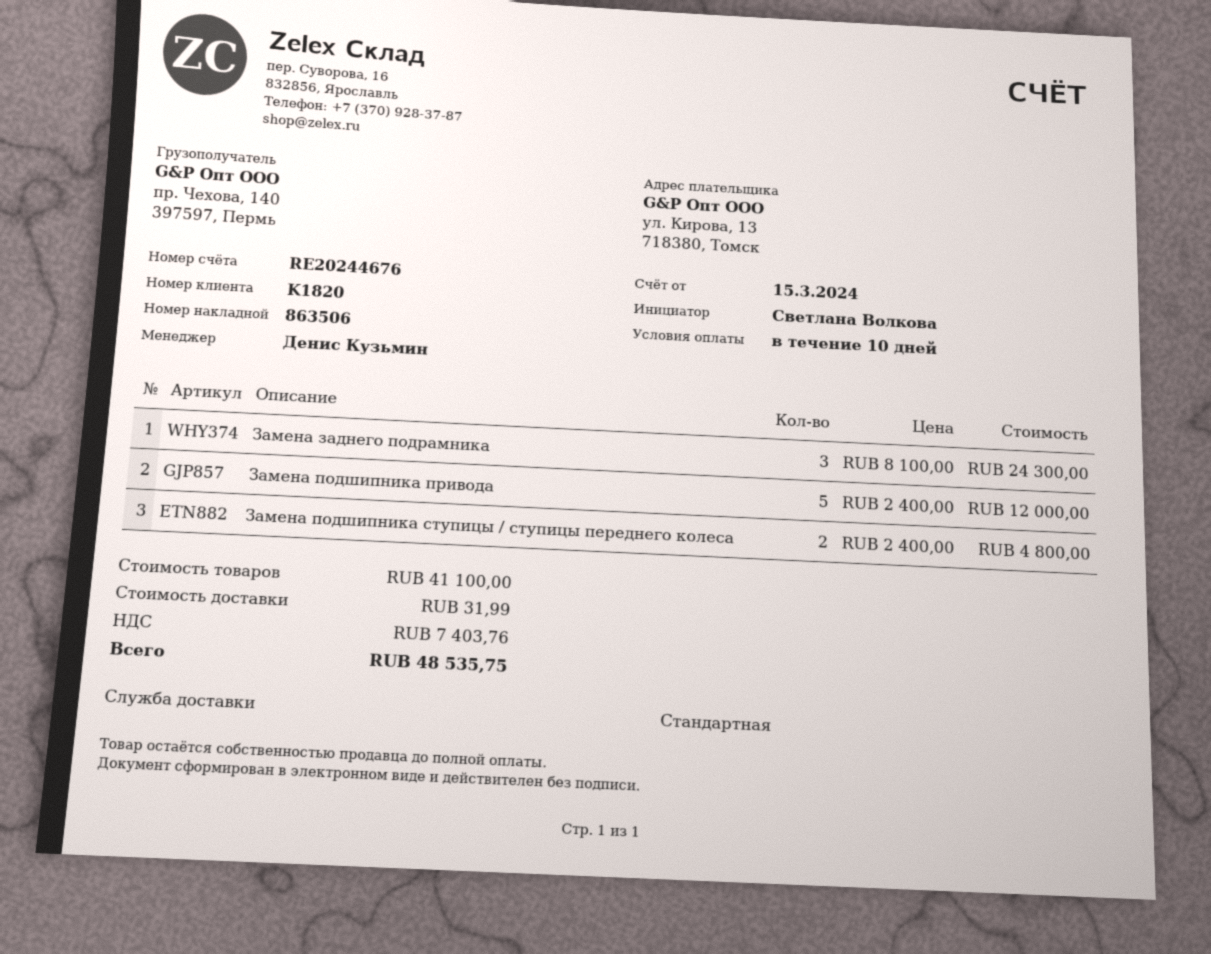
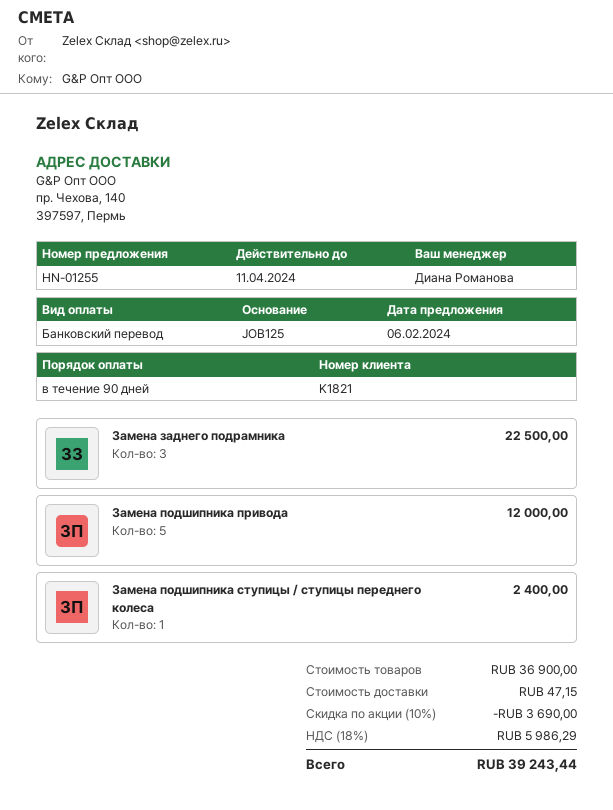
payment terms: 10 days -> 90 days
customer number: K1820 -> K1821
sales rep: Денис Кузьмин -> Диана Романова
Замена заднего подрамника: 3 for 24300.00 -> 3 for 22500.00
Замена подшипника ступицы / ступицы переднего колеса: 2 for 4800.00 -> 1 for 2400.00
subtotal: 41100.00 -> 36900.00
discount: none -> 10% = 3690.00
shipping: 31.99 -> 47.15
tax: 7403.76 -> 5986.29
total: 48535.75 -> 39243.44

